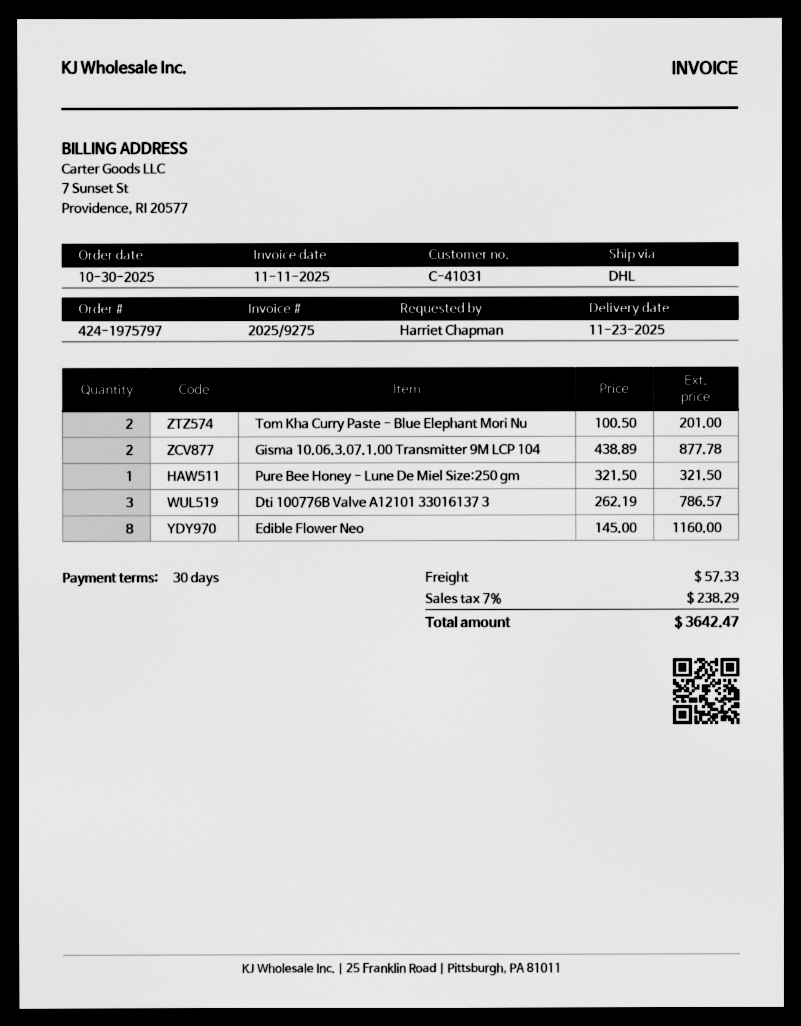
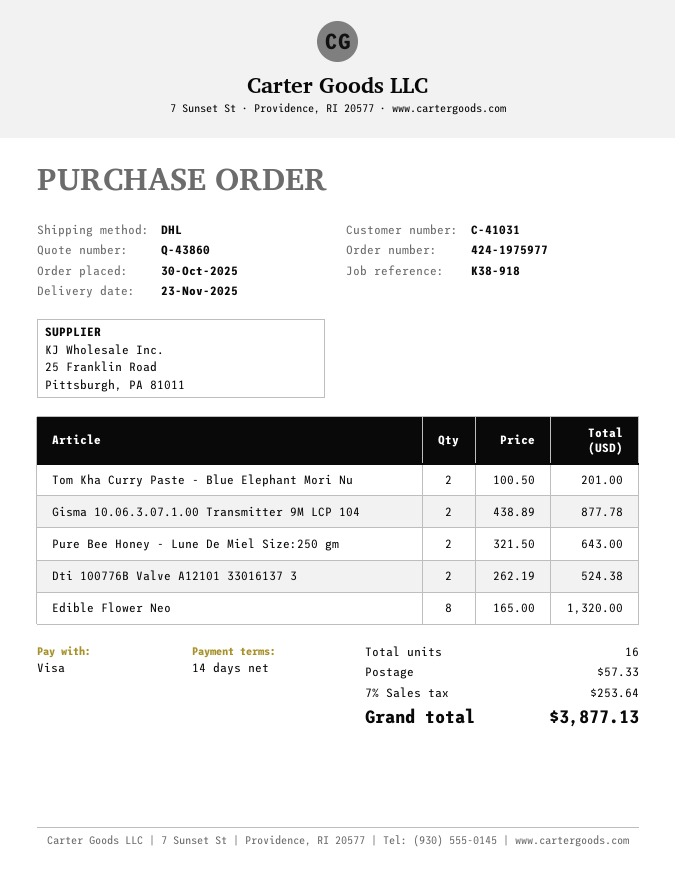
order number: 424-1975797 -> 424-1975977
payment terms: 30 days -> 14 days
Pure Bee Honey - Lune De Miel Size:250 gm: 1 x 321.50 = 321.50 -> 2 x 321.50 = 643.00
Dti 100776B Valve A12101 33016137 3: 3 x 262.19 = 786.57 -> 2 x 262.19 = 524.38
Edible Flower Neo: 8 x 145.00 = 1160.00 -> 8 x 165.00 = 1320.00
tax: 7% = 238.29 -> 7% = 253.64
total: 3642.47 -> 3877.13

